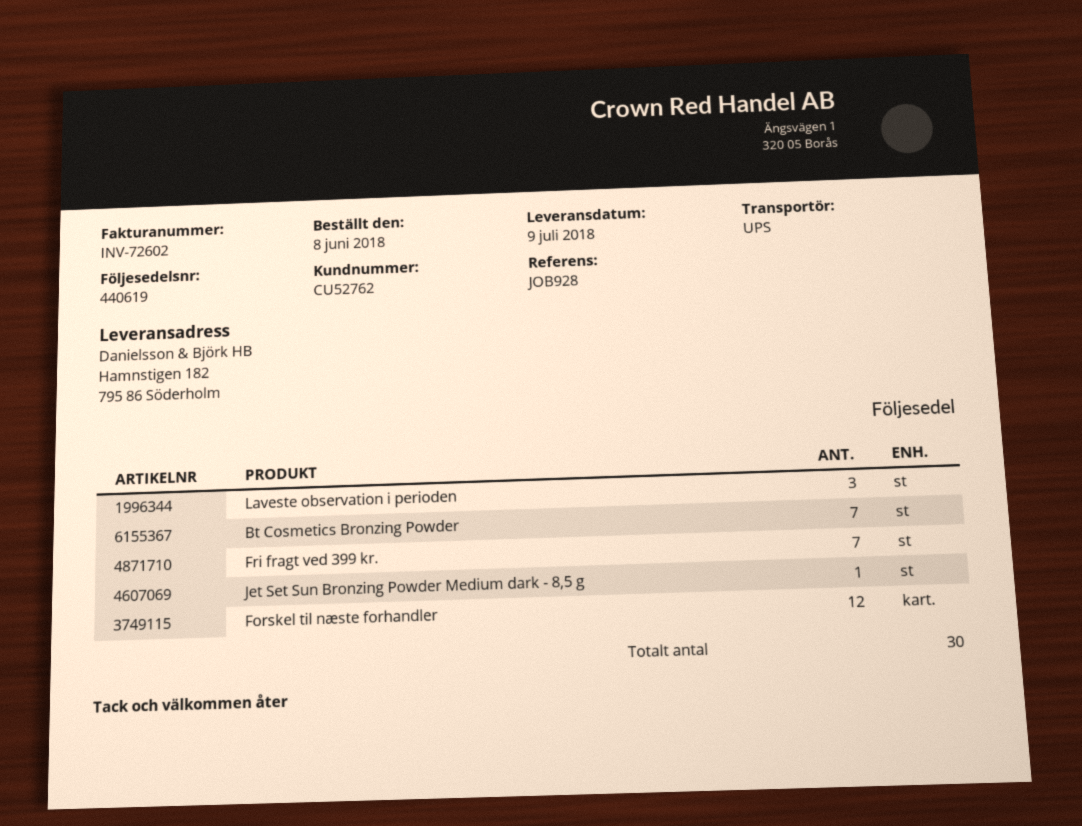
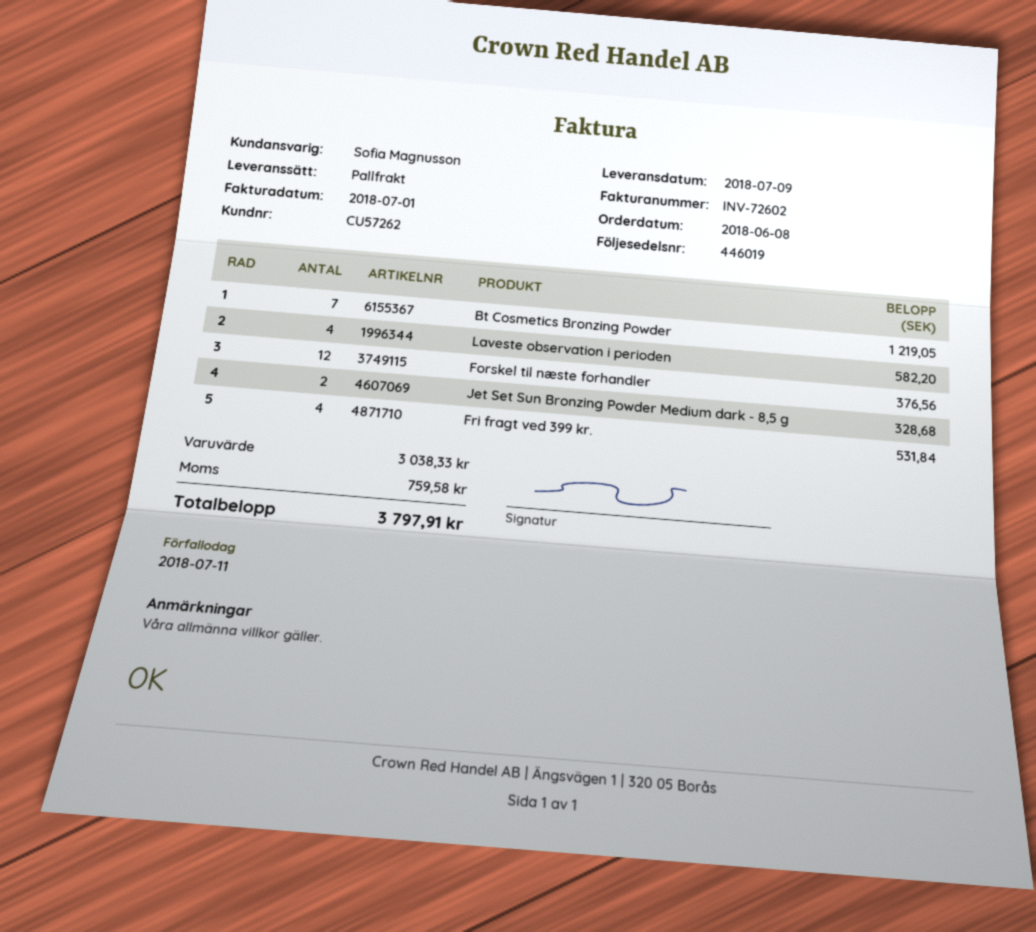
delivery note number: 440619 -> 446019
customer number: CU52762 -> CU57262
shipping method: UPS -> pallet freight
Laveste observation i perioden: 3 -> 4
Fri fragt ved 399 kr.: 7 -> 4
Jet Set Sun Bronzing Powder Medium dark - 8,5 g: 1 -> 2

